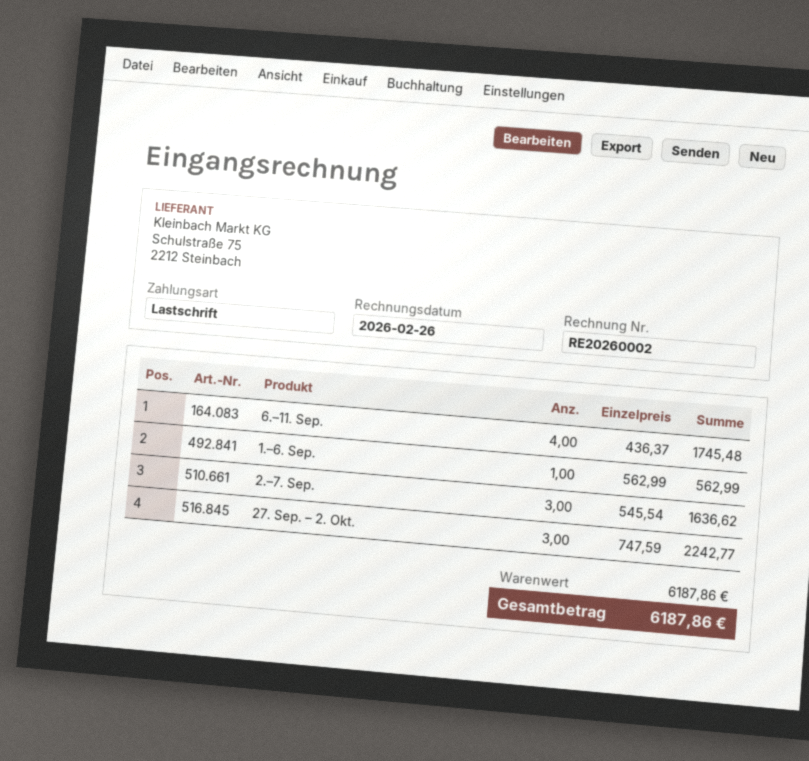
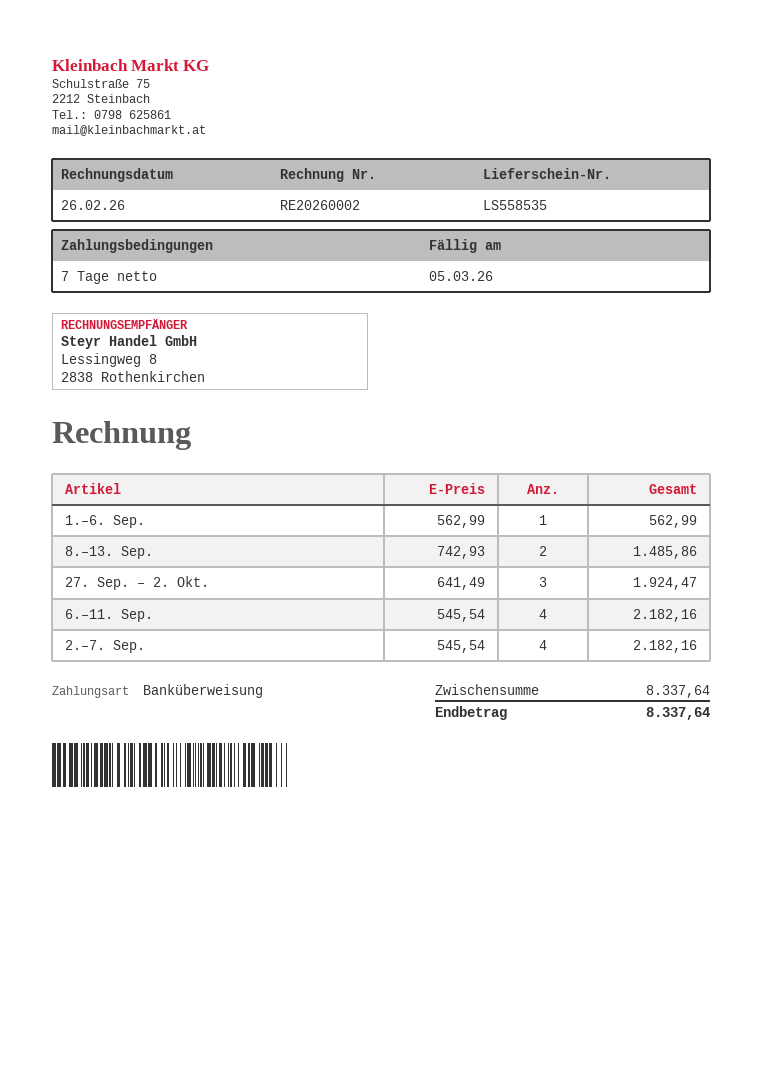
payment method: direct debit -> bank transfer
6.–11. Sep.: 4 x 436.37 = 1745.48 -> 4 x 545.54 = 2182.16
2.–7. Sep.: 3 x 545.54 = 1636.62 -> 4 x 545.54 = 2182.16
27. Sep. – 2. Okt.: 3 x 747.59 = 2242.77 -> 3 x 641.49 = 1924.47
8.–13. Sep.: none -> 2 x 742.93 = 1485.86
subtotal: 6187.86 -> 8337.64
total: 6187.86 -> 8337.64

